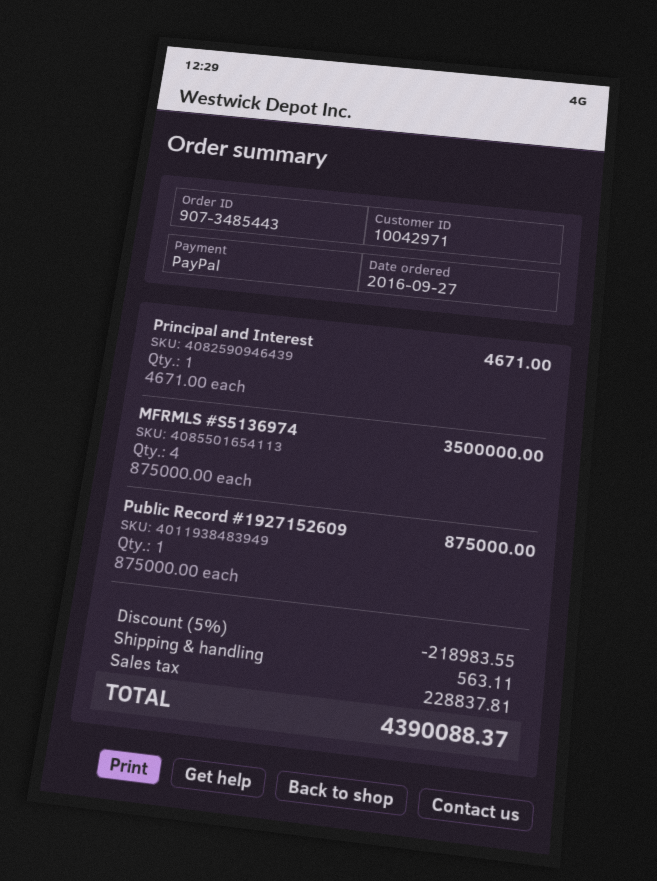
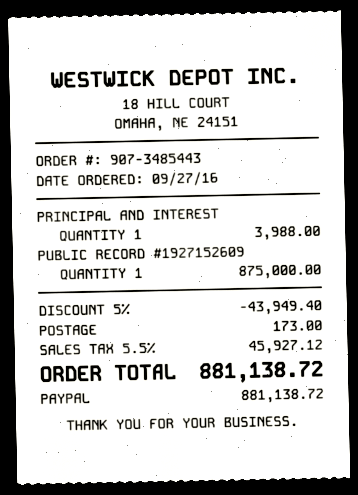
Principal and Interest: 1 for 4671.00 -> 1 for 3988.00
MFRMLS #S5136974: 4 for 3500000.00 -> none
discount: 5% = 218983.55 -> 5% = 43949.40
shipping: 563.11 -> 173.00
tax: 228837.81 -> 45927.12
total: 4390088.37 -> 881138.72

